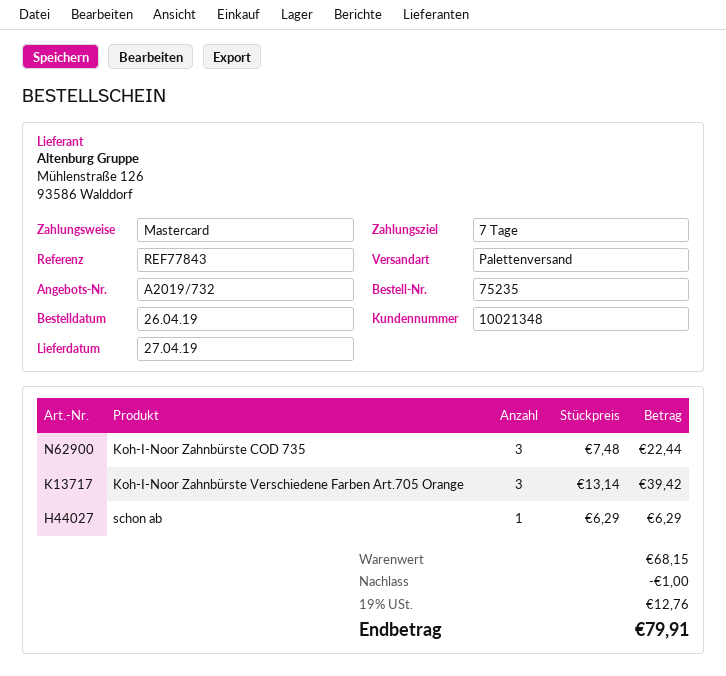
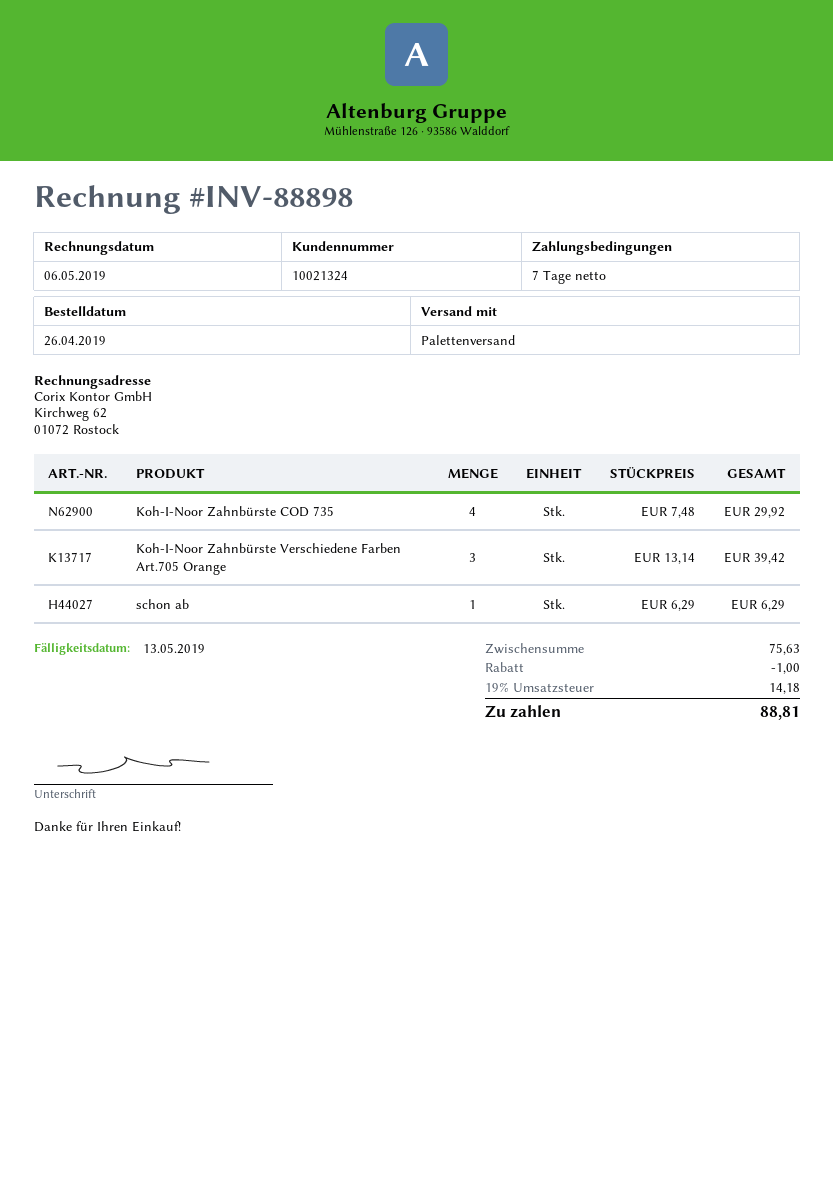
customer number: 10021348 -> 10021324
Koh-I-Noor Zahnbürste COD 735: 3 x 7.48 = 22.44 -> 4 x 7.48 = 29.92
subtotal: 68.15 -> 75.63
tax: 19% = 12.76 -> 19% = 14.18
total: 79.91 -> 88.81

